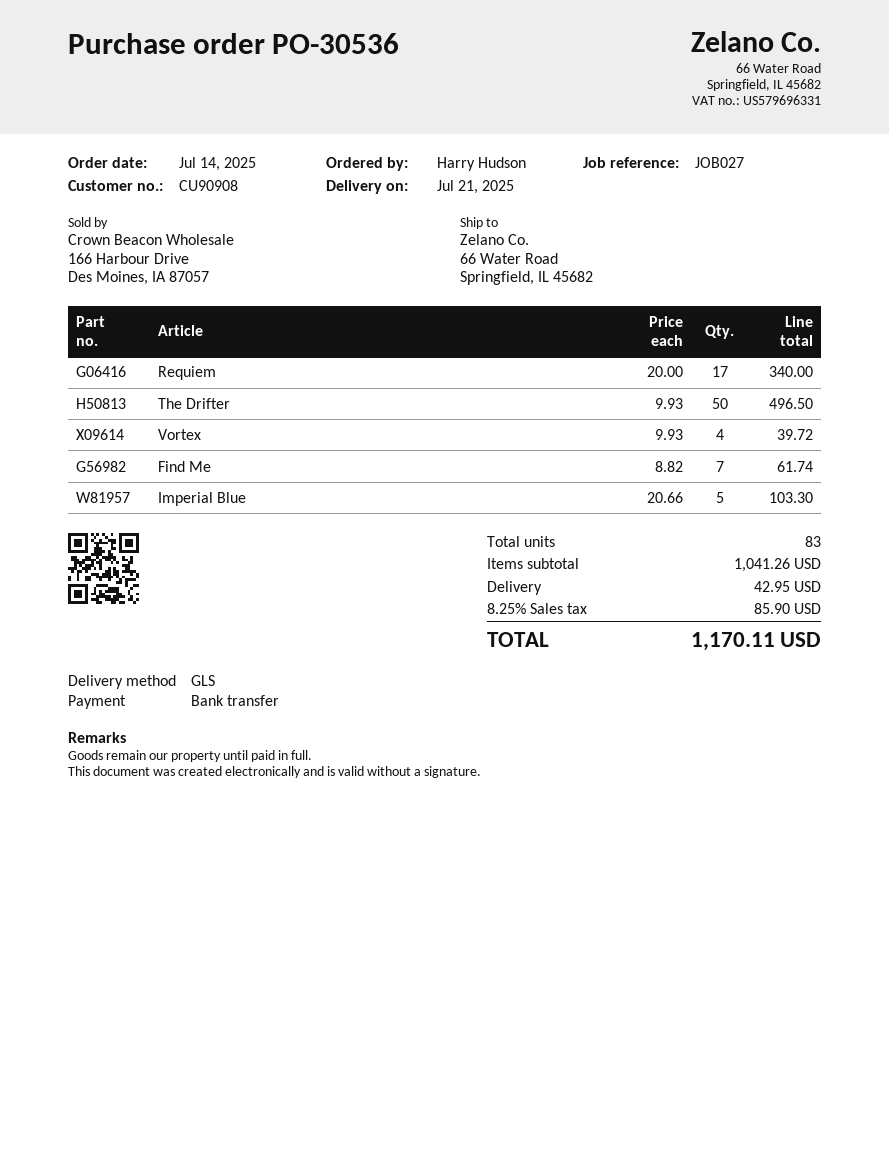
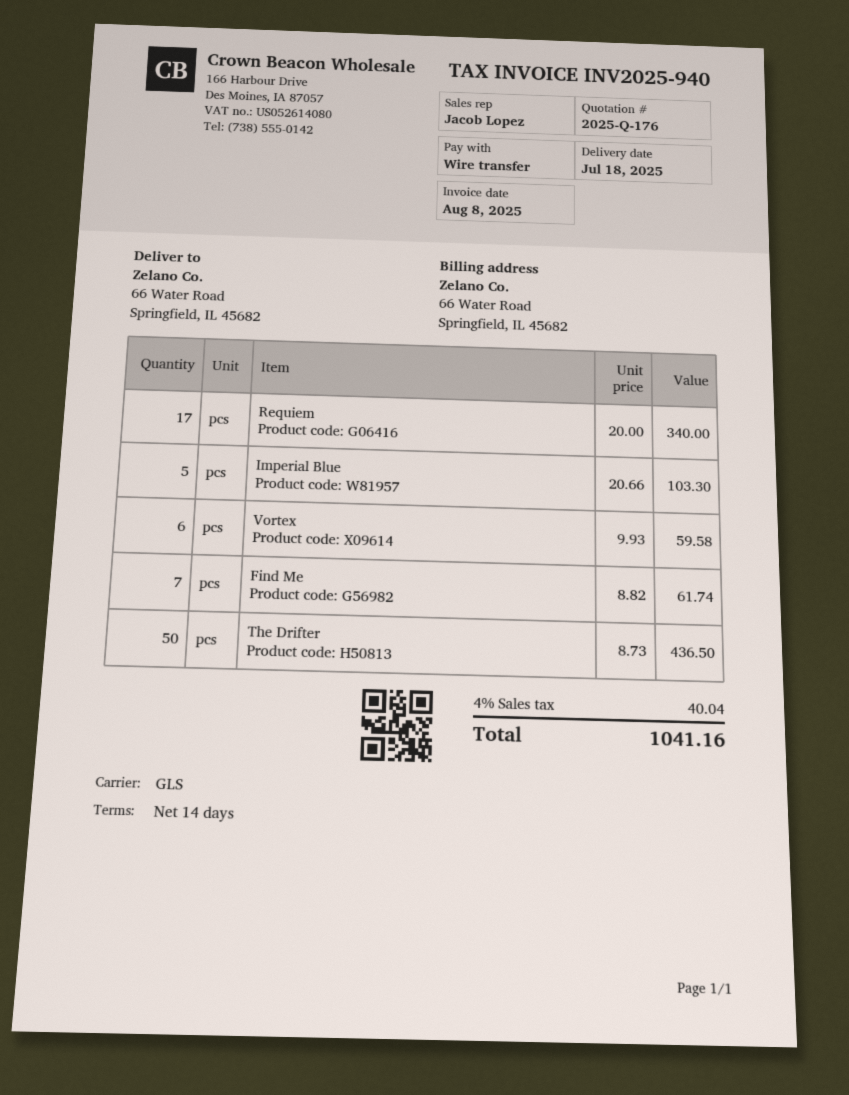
delivery date: 2025-07-21 -> 2025-07-18
The Drifter: 50 x 9.93 = 496.50 -> 50 x 8.73 = 436.50
Vortex: 4 x 9.93 = 39.72 -> 6 x 9.93 = 59.58
shipping: 42.95 -> none
tax: 8.25% = 85.90 -> 4% = 40.04
total: 1170.11 -> 1041.16

